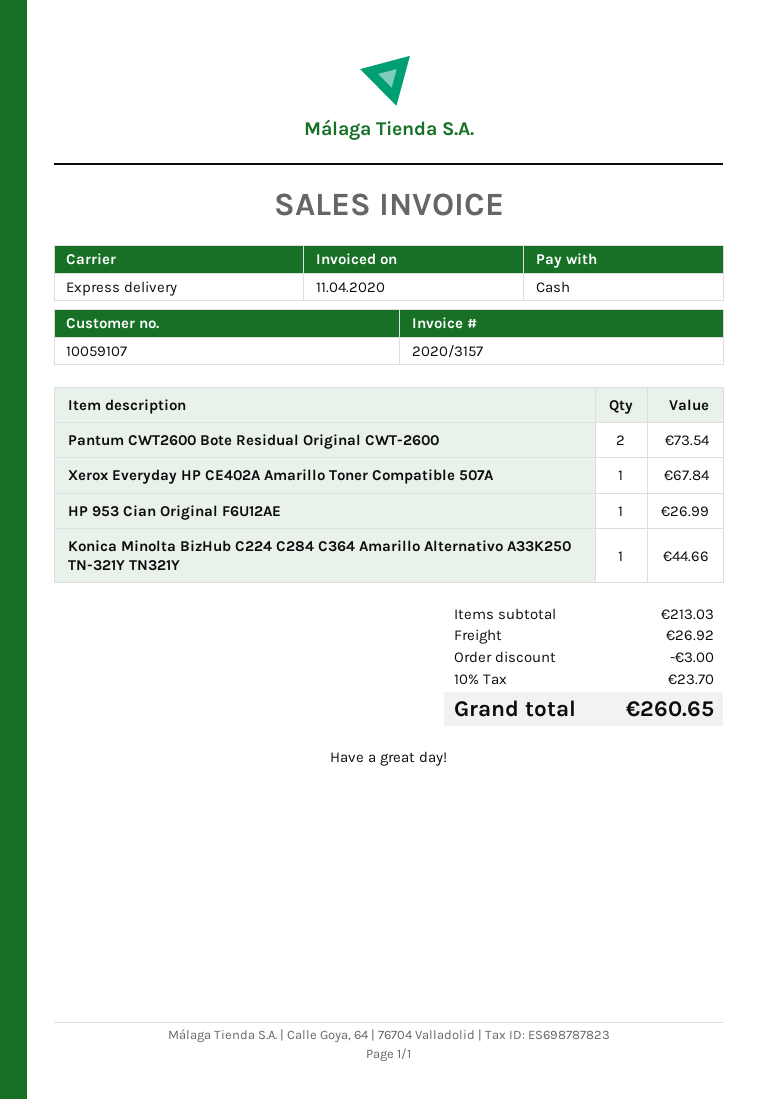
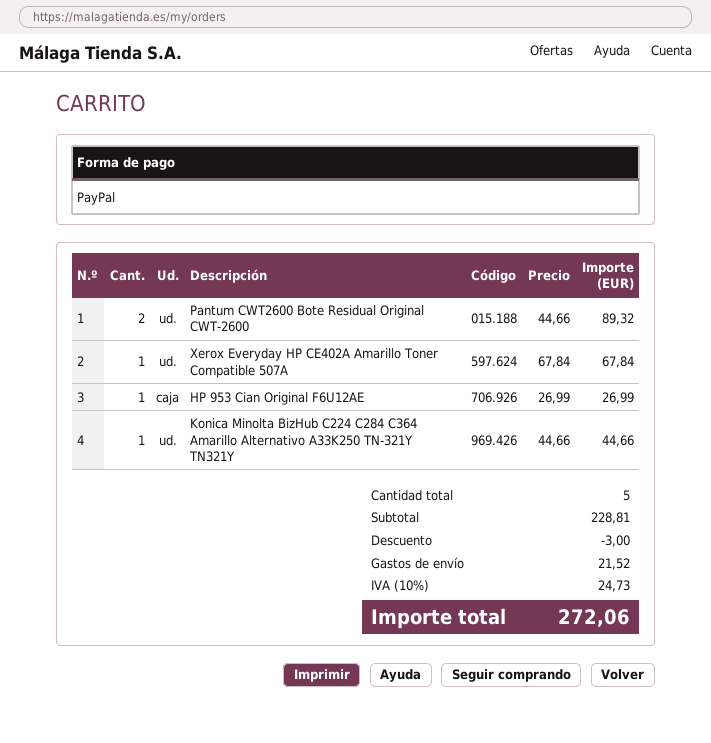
payment method: cash -> PayPal
Pantum CWT2600 Bote Residual Original CWT-2600: 2 for 73.54 -> 2 for 89.32
subtotal: 213.03 -> 228.81
shipping: 26.92 -> 21.52
tax: 10% = 23.70 -> 10% = 24.73
total: 260.65 -> 272.06

